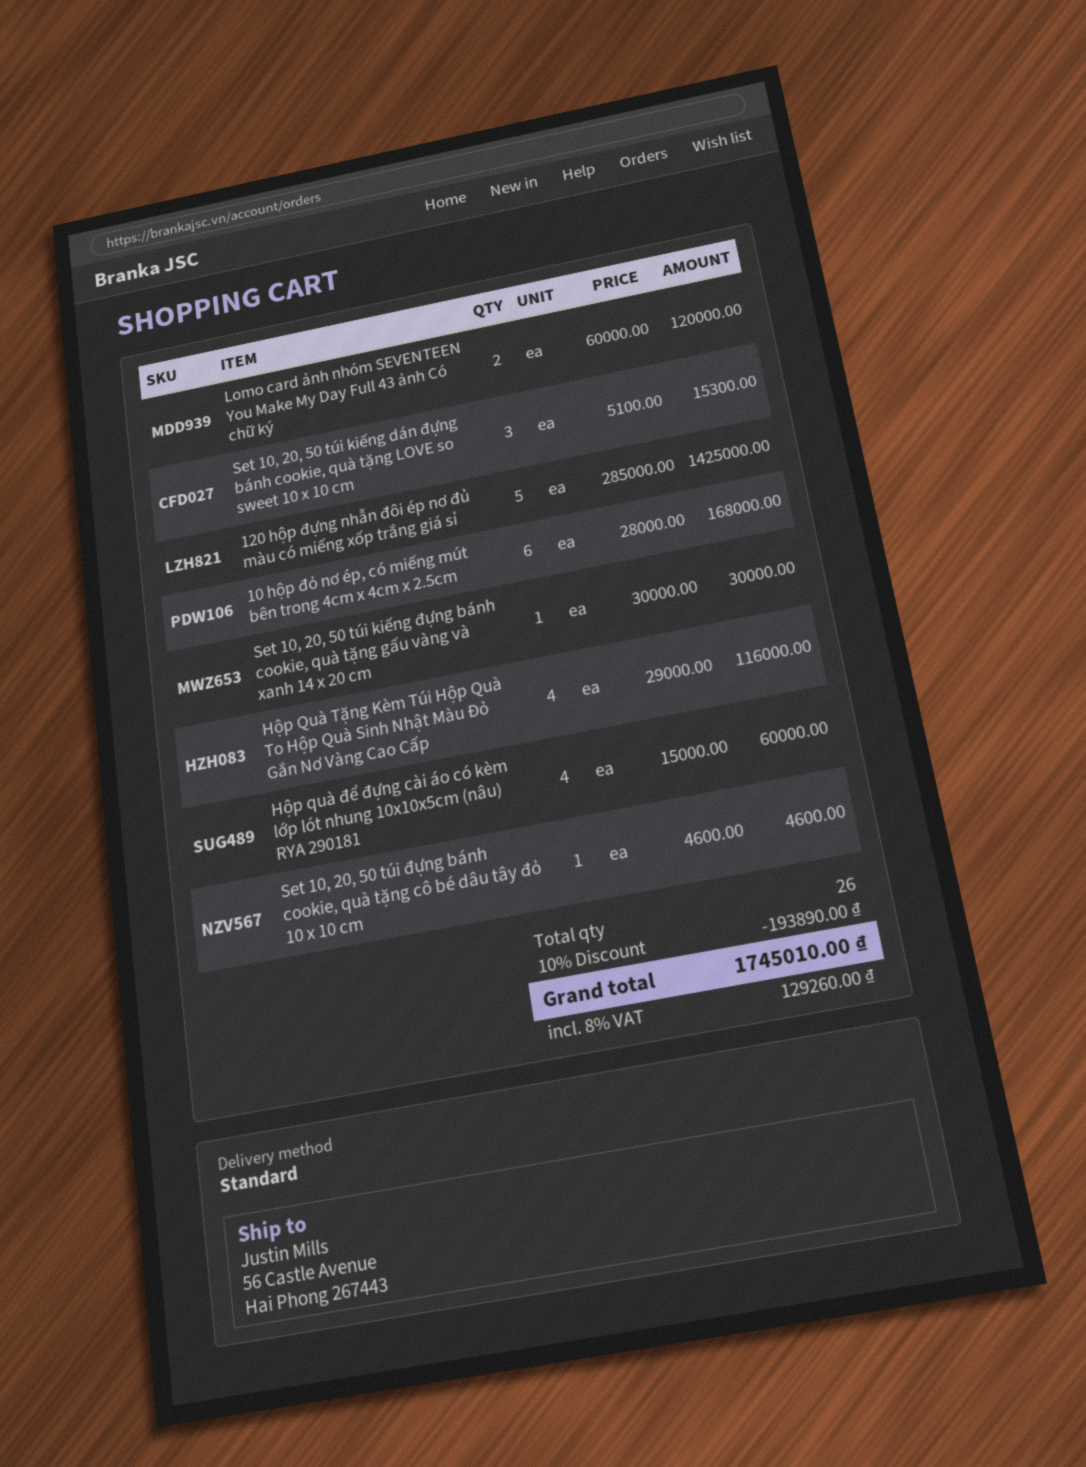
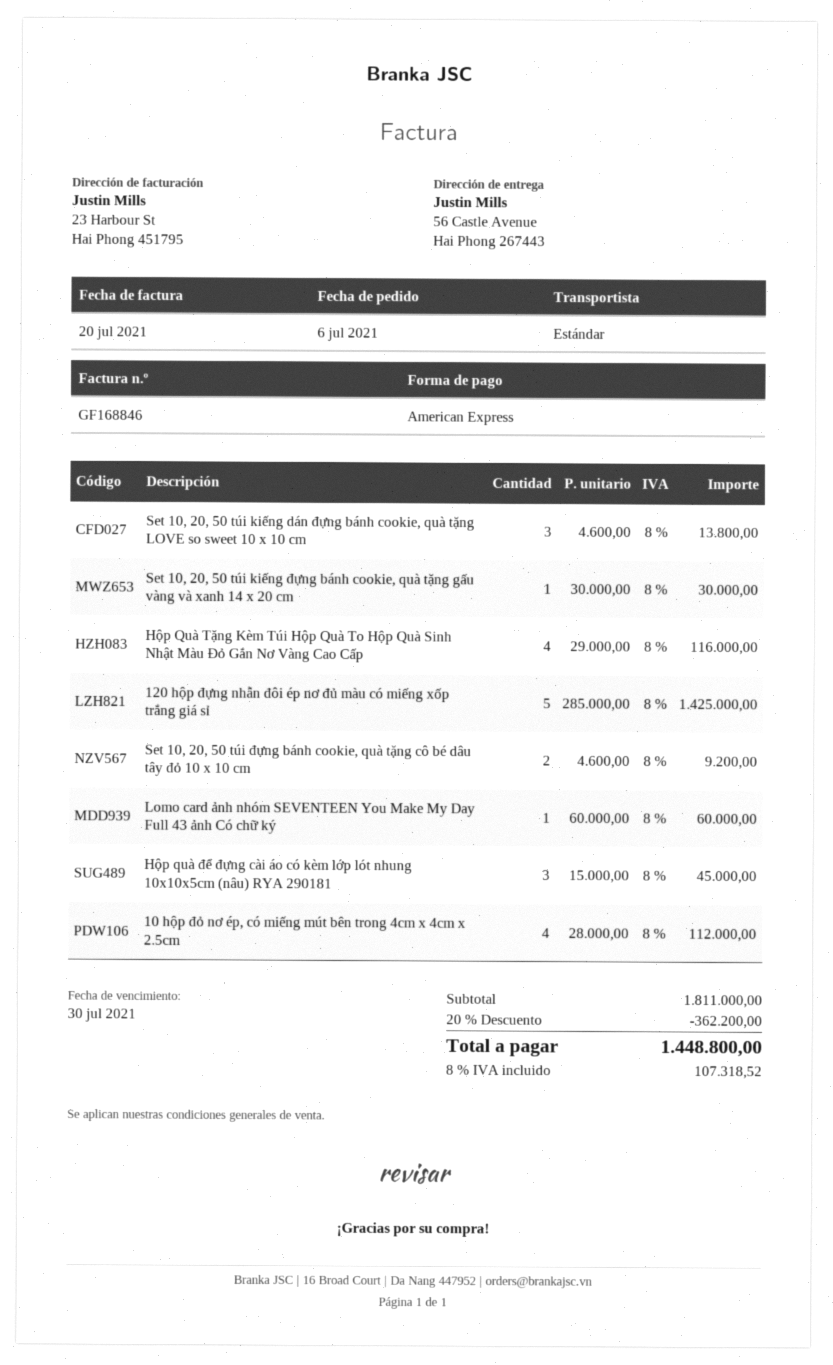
Lomo card ảnh nhóm SEVENTEEN You Make My Day Full 43 ảnh Có chữ ký: 2 x 60000.00 = 120000.00 -> 1 x 60000.00 = 60000.00
Set 10, 20, 50 túi kiếng dán đựng bánh cookie, quà tặng LOVE so sweet 10 x 10 cm: 3 x 5100.00 = 15300.00 -> 3 x 4600.00 = 13800.00
10 hộp đỏ nơ ép, có miếng mút bên trong 4cm x 4cm x 2.5cm: 6 x 28000.00 = 168000.00 -> 4 x 28000.00 = 112000.00
Hộp quà để đựng cài áo có kèm lớp lót nhung 10x10x5cm (nâu) RYA 290181: 4 x 15000.00 = 60000.00 -> 3 x 15000.00 = 45000.00
Set 10, 20, 50 túi đựng bánh cookie, quà tặng cô bé dâu tây đỏ 10 x 10 cm: 1 x 4600.00 = 4600.00 -> 2 x 4600.00 = 9200.00
discount: 10% = 193890.00 -> 20% = 362200.00
tax: 8% = 129260.00 -> 8% = 107318.52
total: 1745010.00 -> 1448800.00

